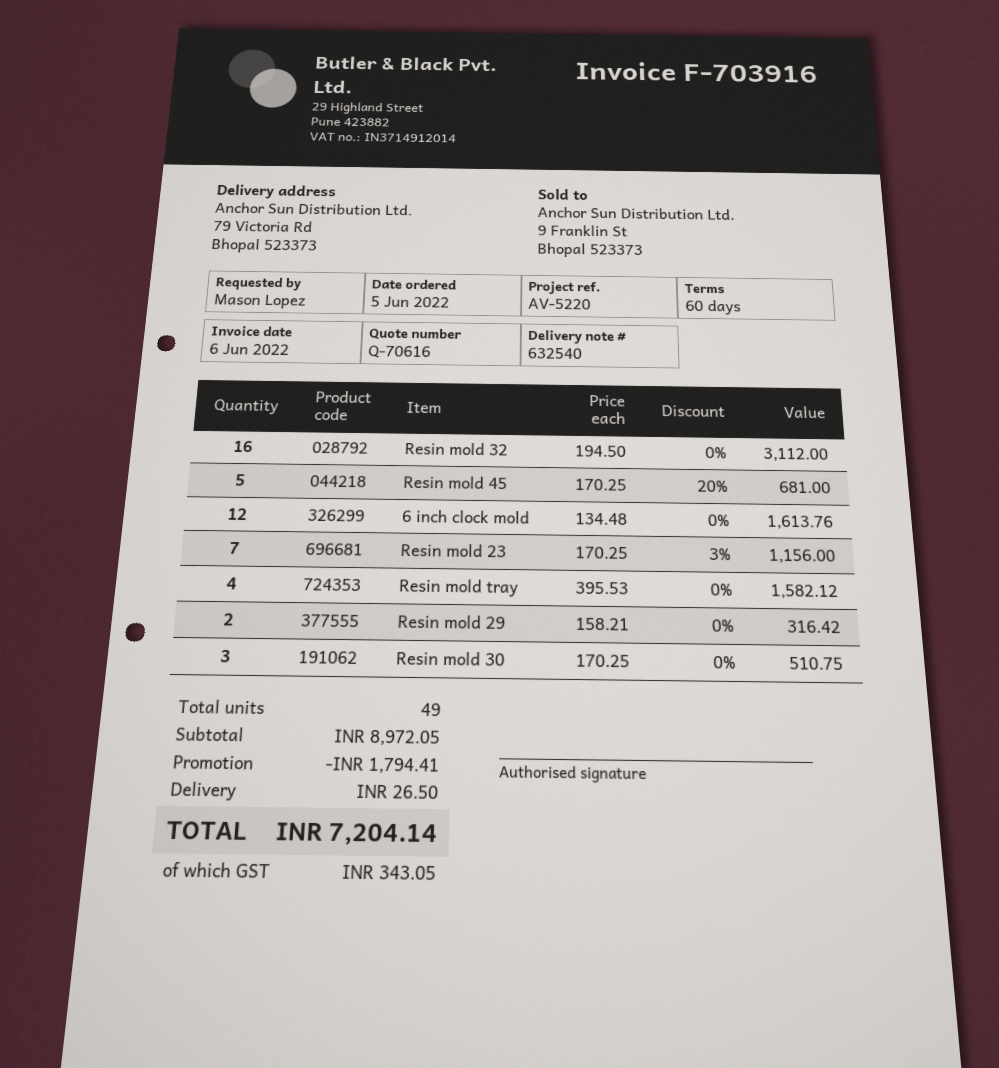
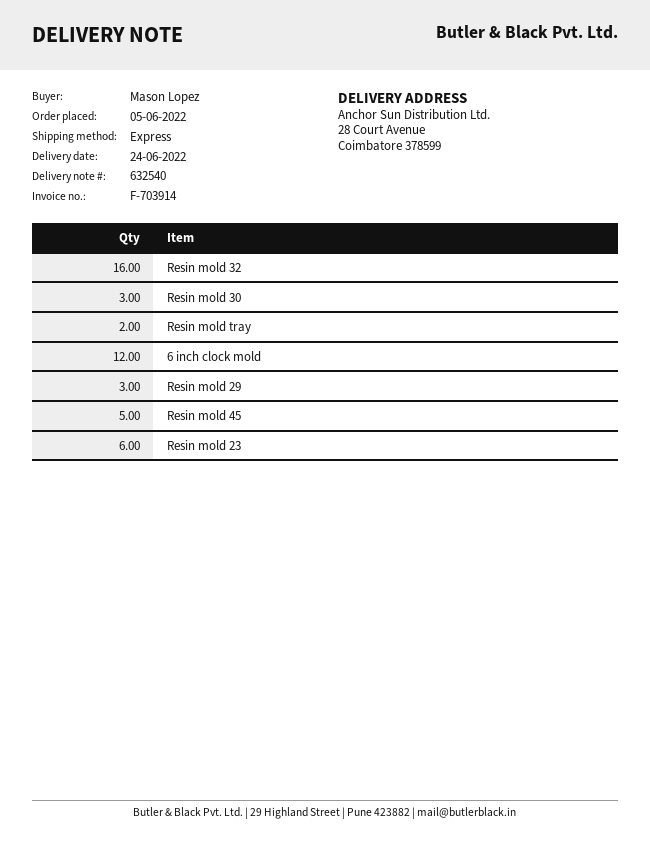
invoice number: F-703916 -> F-703914
ship to: 79 Victoria Rd, Bhopal 523373 -> 28 Court Avenue, Coimbatore 378599
Resin mold 23: 7 -> 6
Resin mold tray: 4 -> 2
Resin mold 29: 2 -> 3

